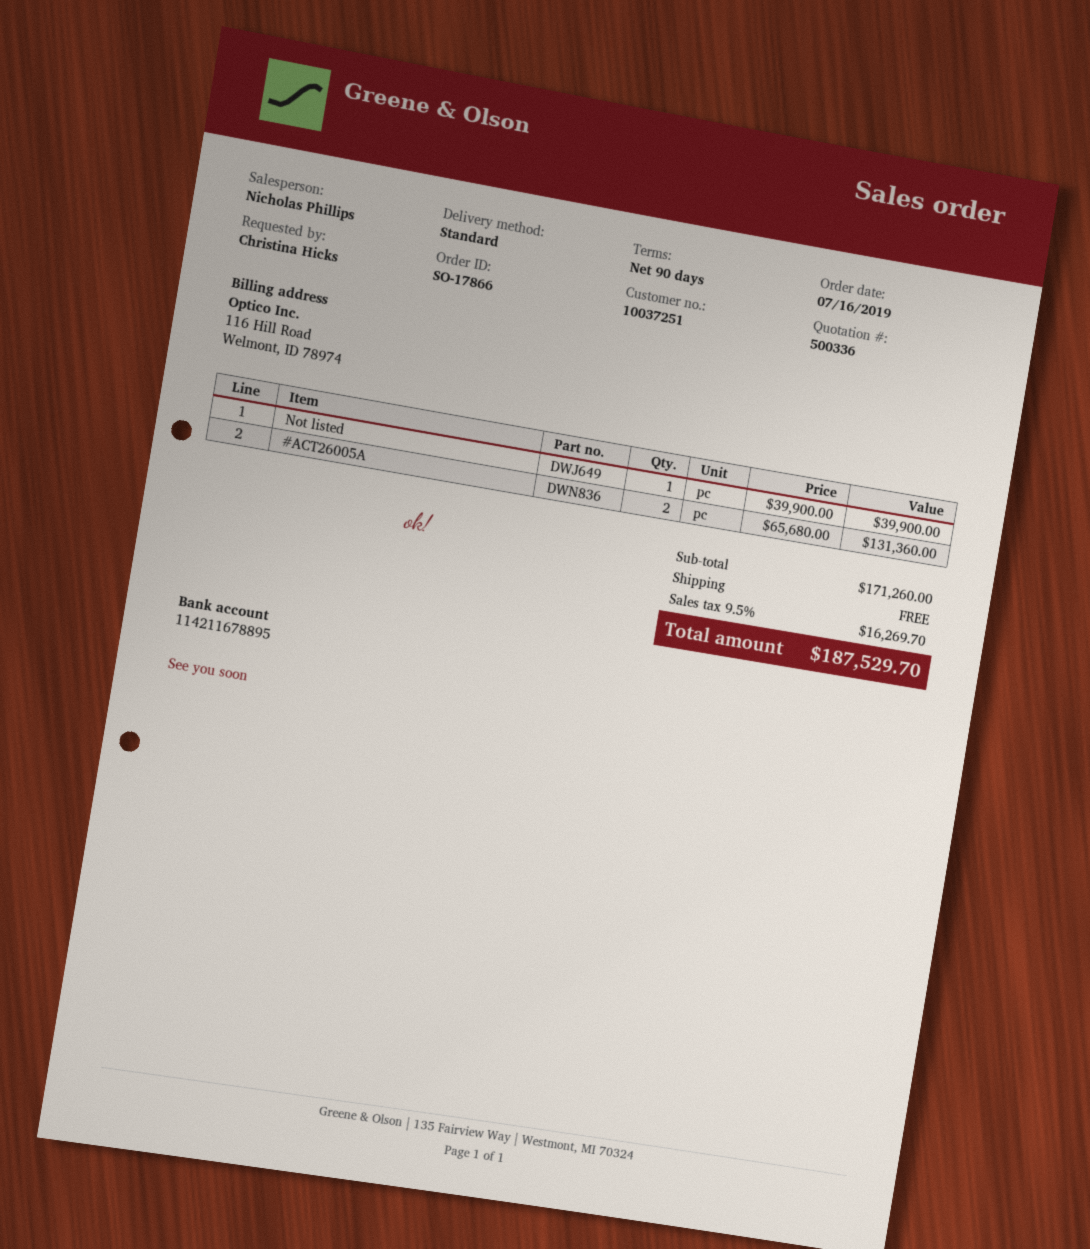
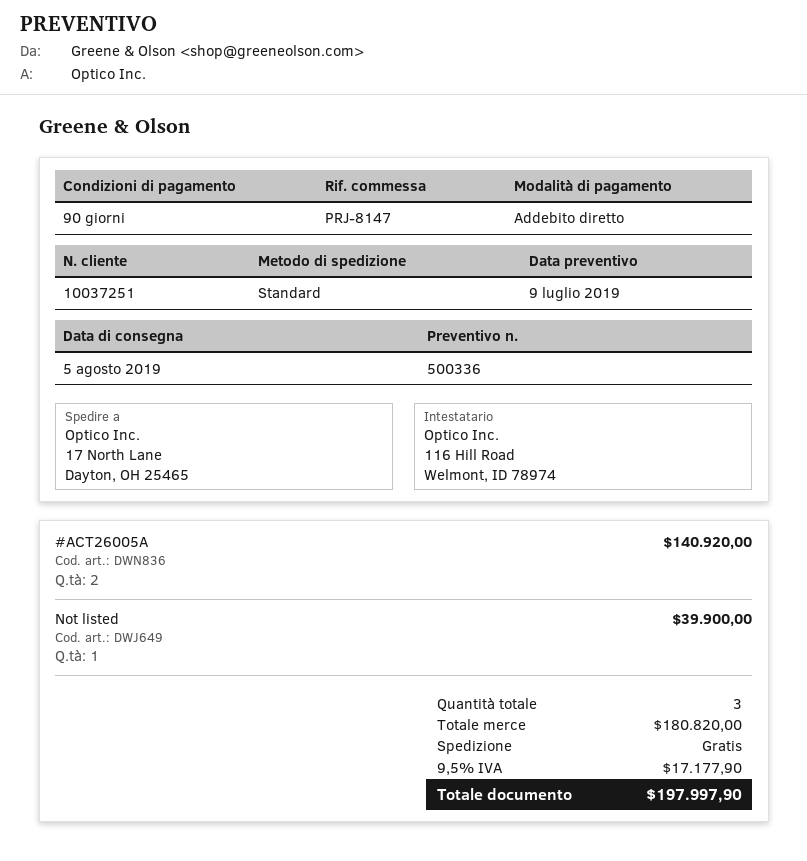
#ACT26005A: 2 for 131360.00 -> 2 for 140920.00
subtotal: 171260.00 -> 180820.00
tax: 9.5% = 16269.70 -> 9.5% = 17177.90
total: 187529.70 -> 197997.90

